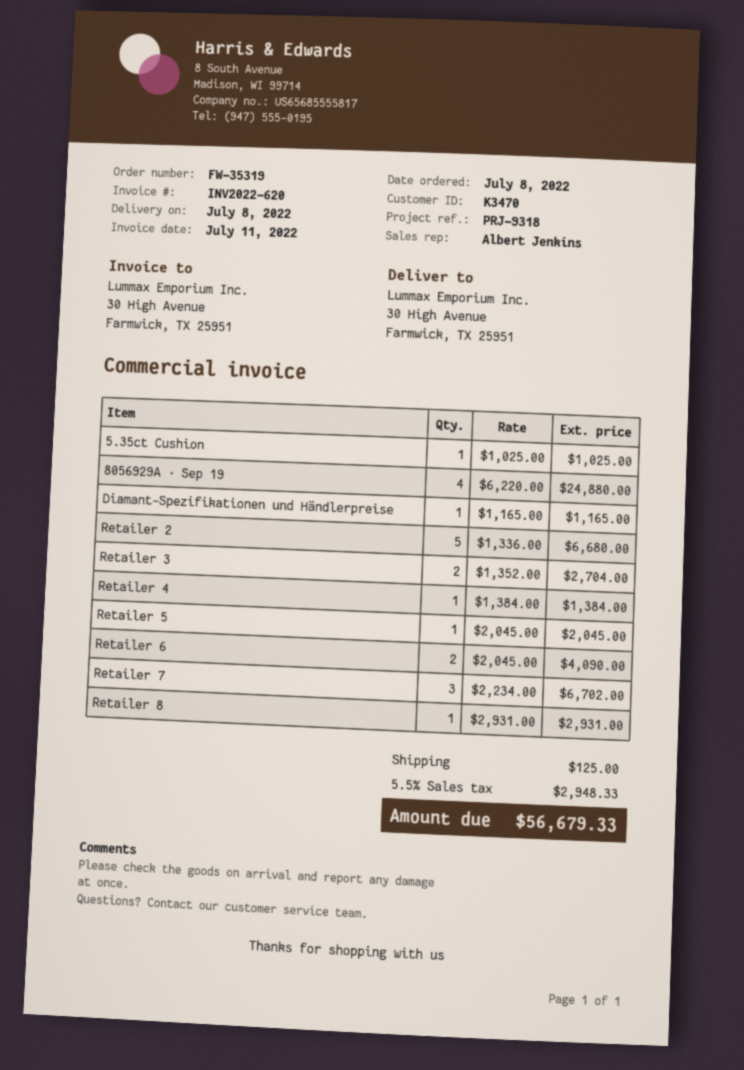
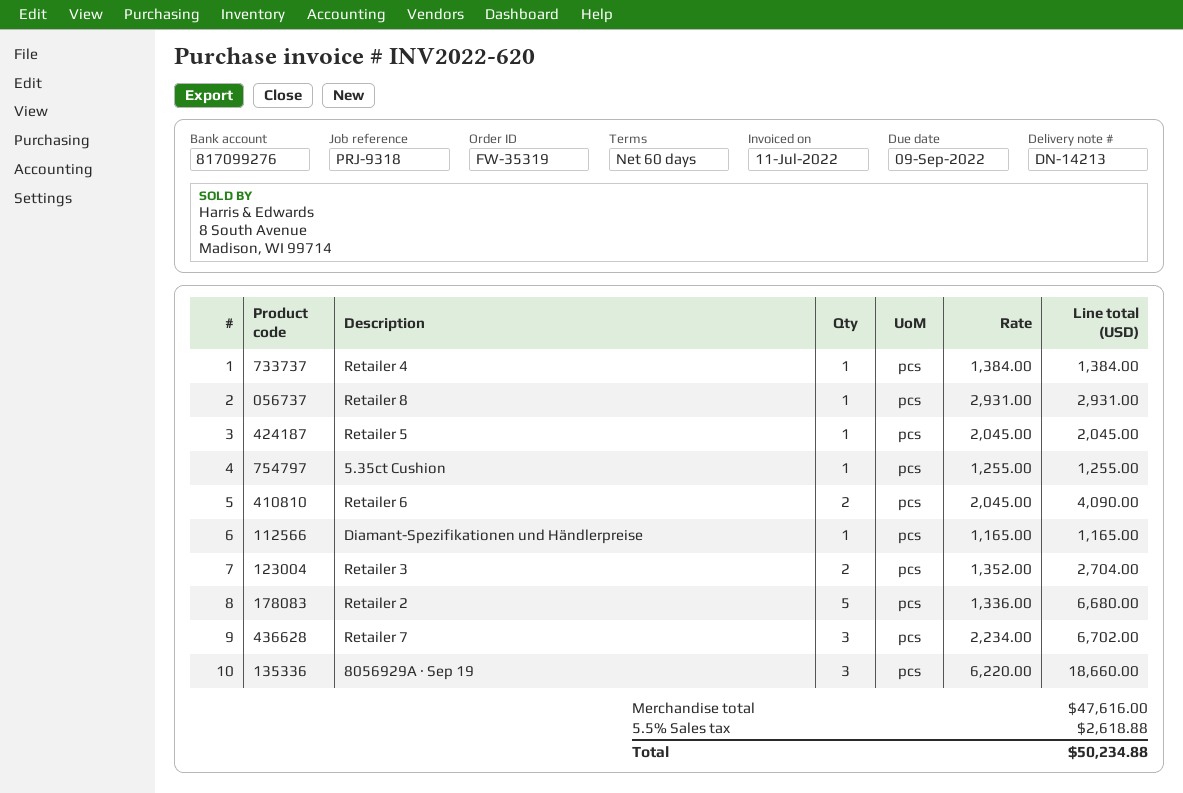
5.35ct Cushion: 1 x 1025.00 = 1025.00 -> 1 x 1255.00 = 1255.00
8056929A · Sep 19: 4 x 6220.00 = 24880.00 -> 3 x 6220.00 = 18660.00
shipping: 125.00 -> none
tax: 5.5% = 2948.33 -> 5.5% = 2618.88
total: 56679.33 -> 50234.88

